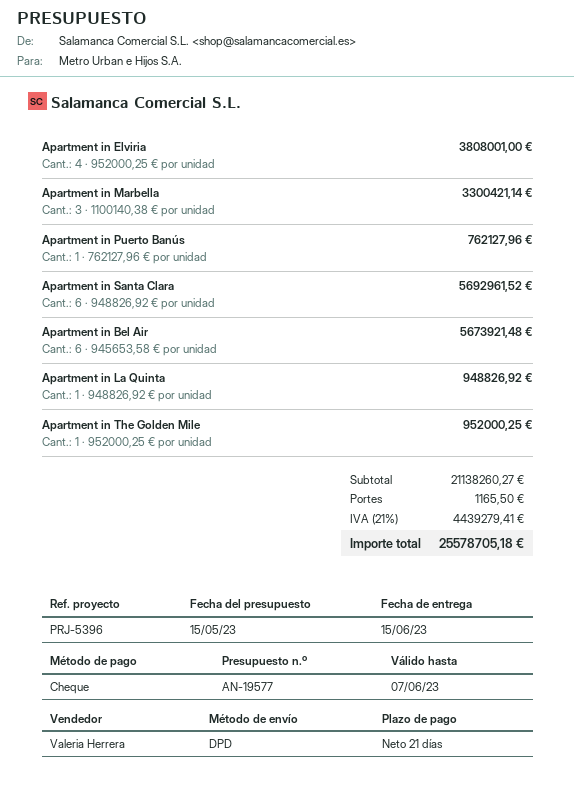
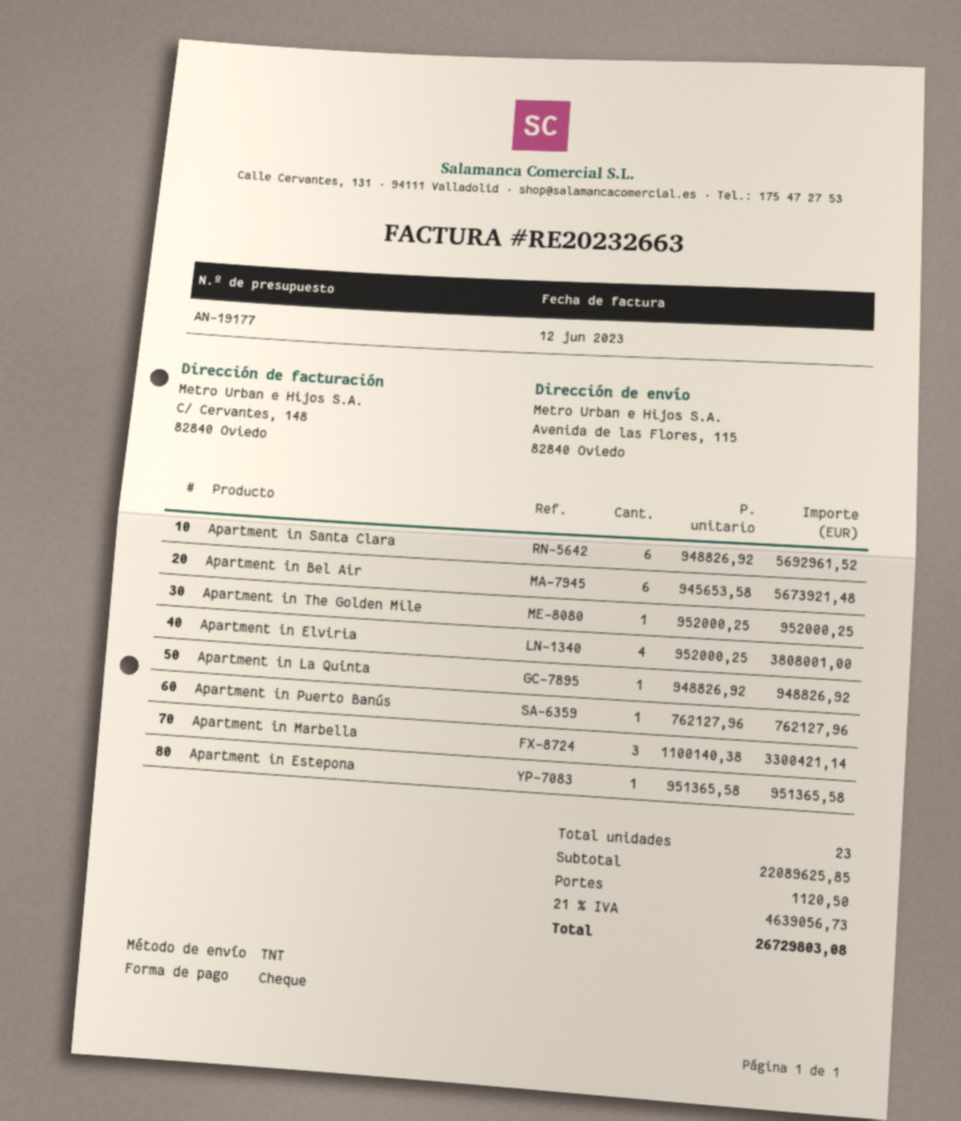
quote number: AN-19577 -> AN-19177
shipping method: DPD -> TNT
Apartment in Estepona: none -> 1 x 951365.58 = 951365.58
subtotal: 21138260.27 -> 22089625.85
shipping: 1165.50 -> 1120.50
tax: 21% = 4439279.41 -> 21% = 4639056.73
total: 25578705.18 -> 26729803.08

